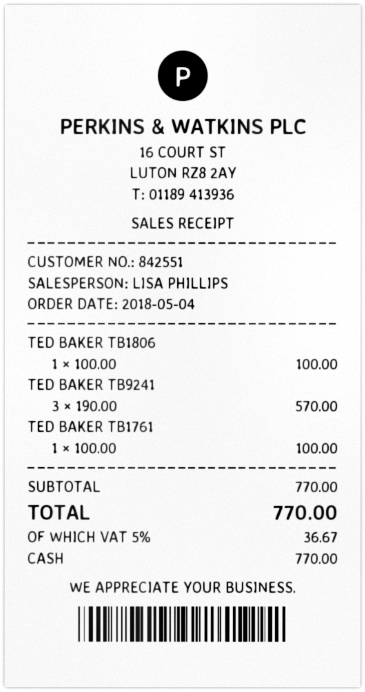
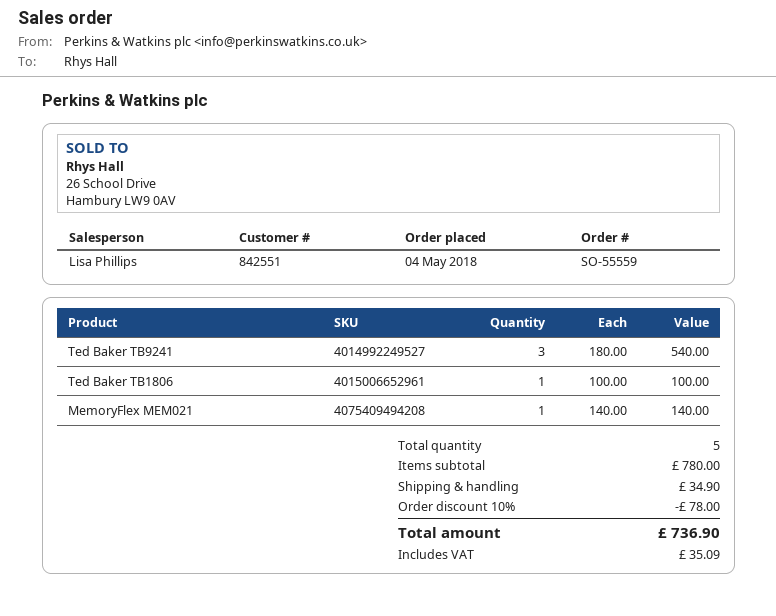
TED BAKER TB9241: 3 x 190.00 = 570.00 -> 3 x 180.00 = 540.00
TED BAKER TB1761: 1 x 100.00 = 100.00 -> none
MemoryFlex MEM021: none -> 1 x 140.00 = 140.00
subtotal: 770.00 -> 780.00
discount: none -> 10% = 78.00
shipping: none -> 34.90
tax: 36.67 -> 35.09
total: 770.00 -> 736.90

